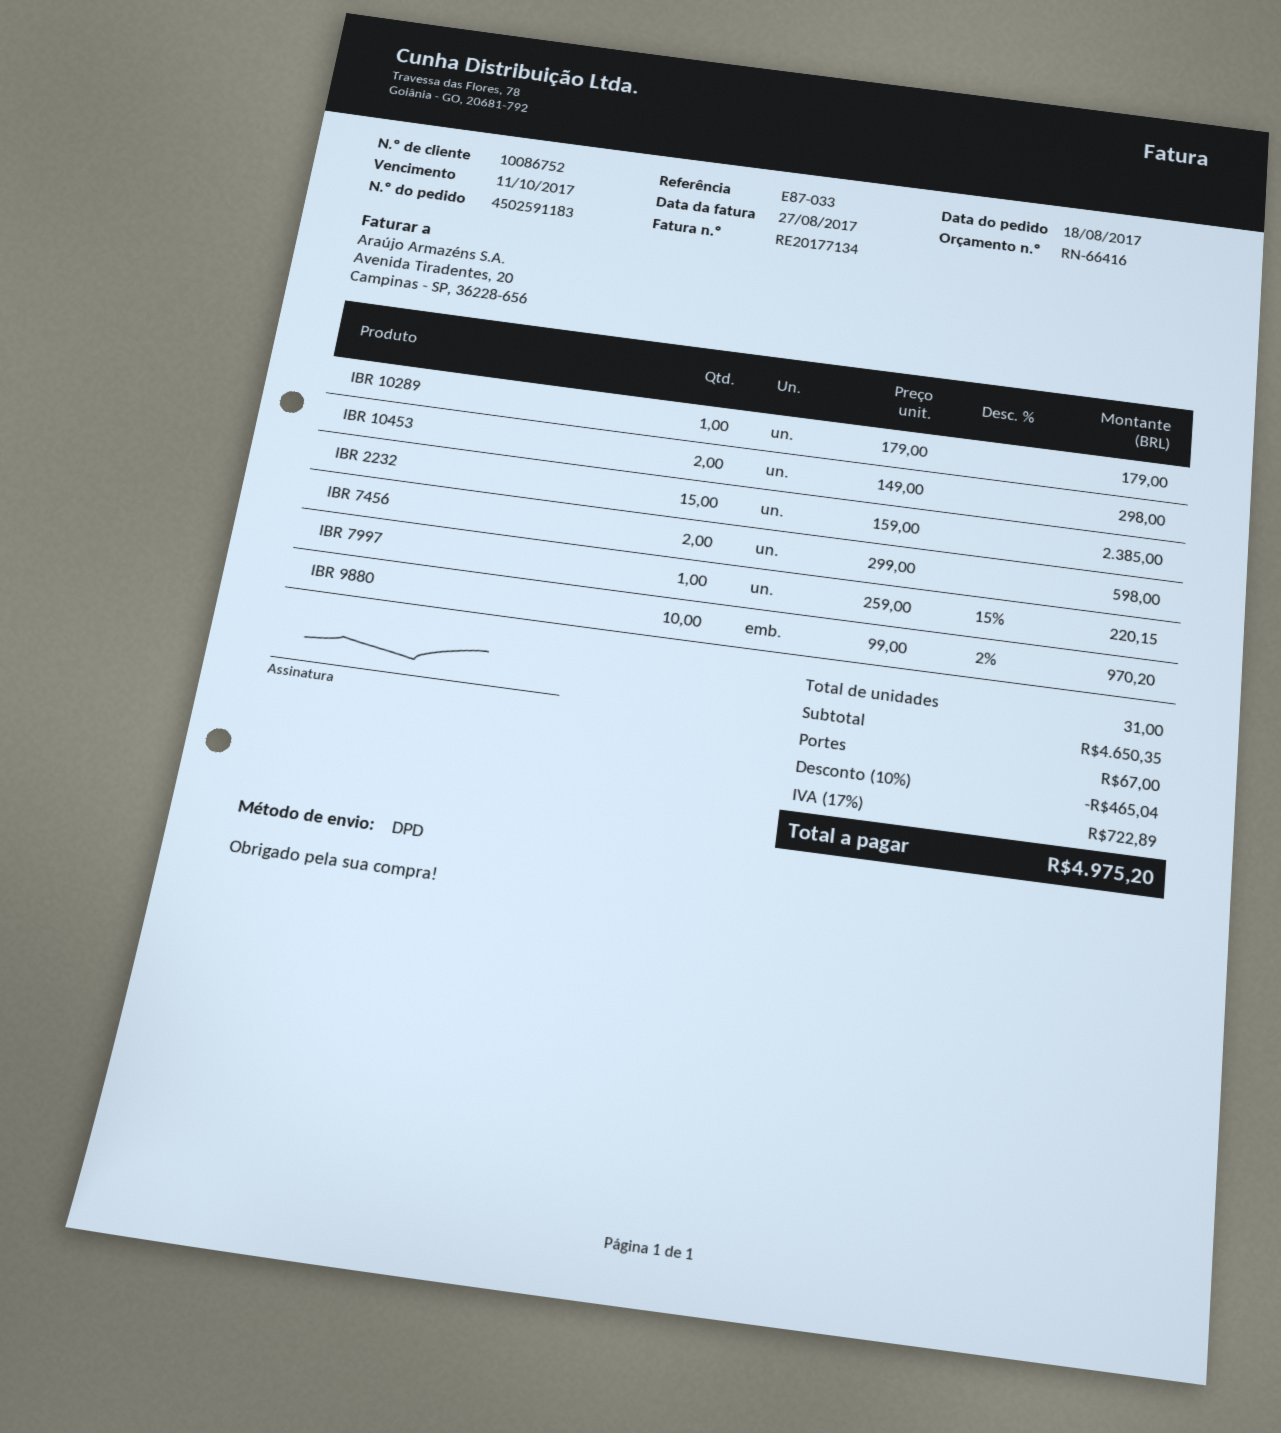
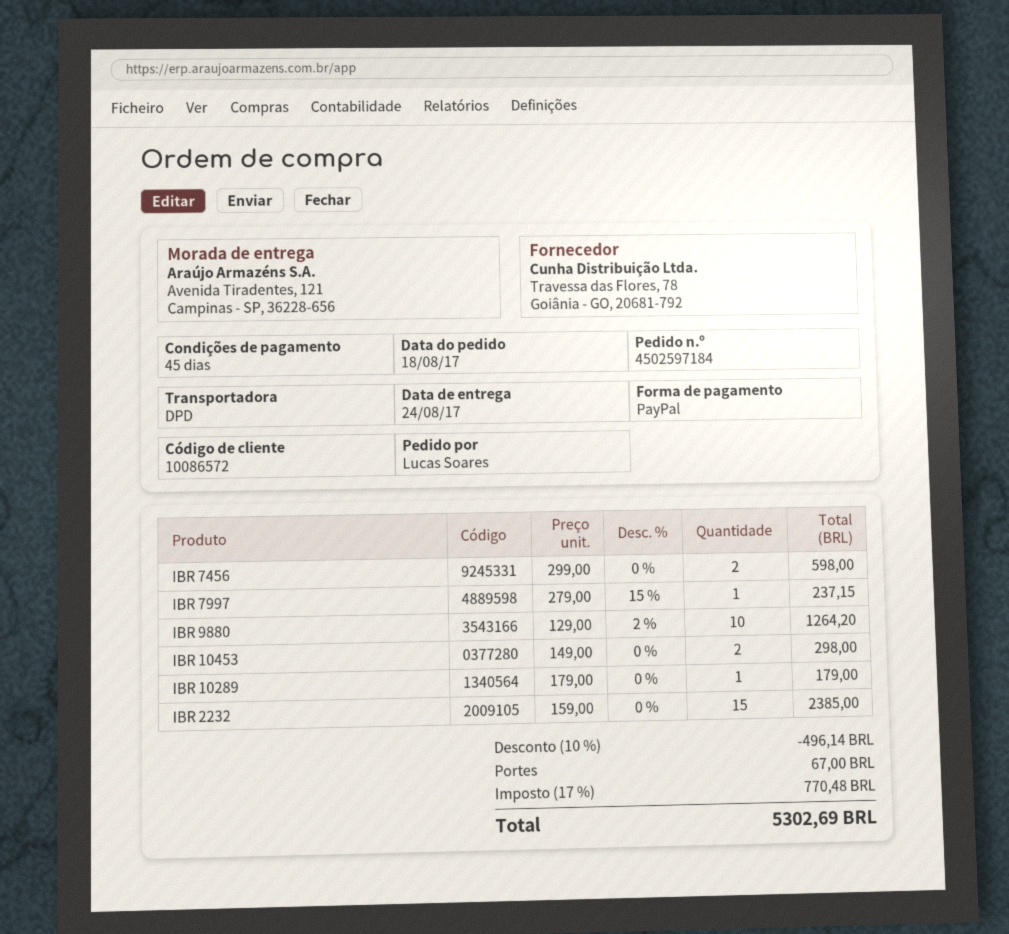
order number: 4502591183 -> 4502597184
customer number: 10086752 -> 10086572
IBR 7997: 1 x 259.00 - 15% = 220.15 -> 1 x 279.00 - 15% = 237.15
IBR 9880: 10 x 99.00 - 2% = 970.20 -> 10 x 129.00 - 2% = 1264.20
discount: 10% = 465.04 -> 10% = 496.14
tax: 17% = 722.89 -> 17% = 770.48
total: 4975.20 -> 5302.69

